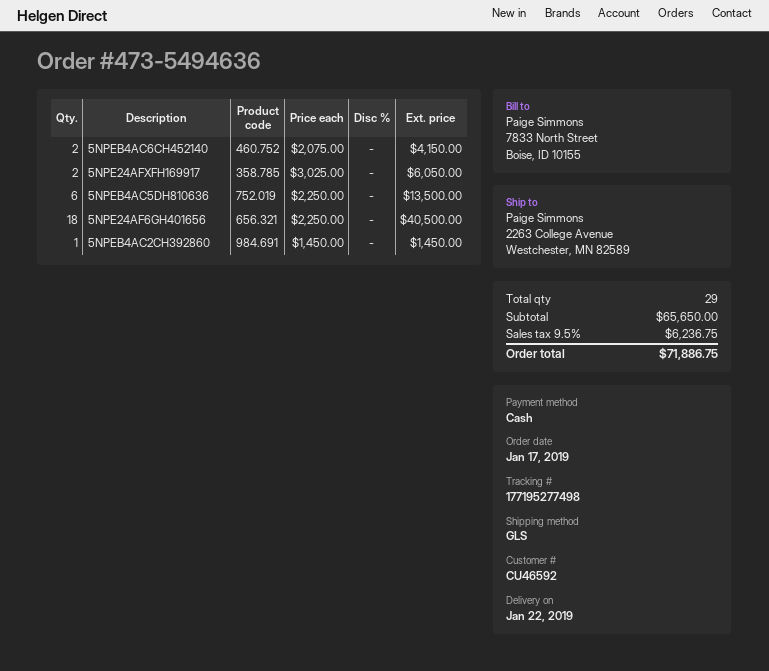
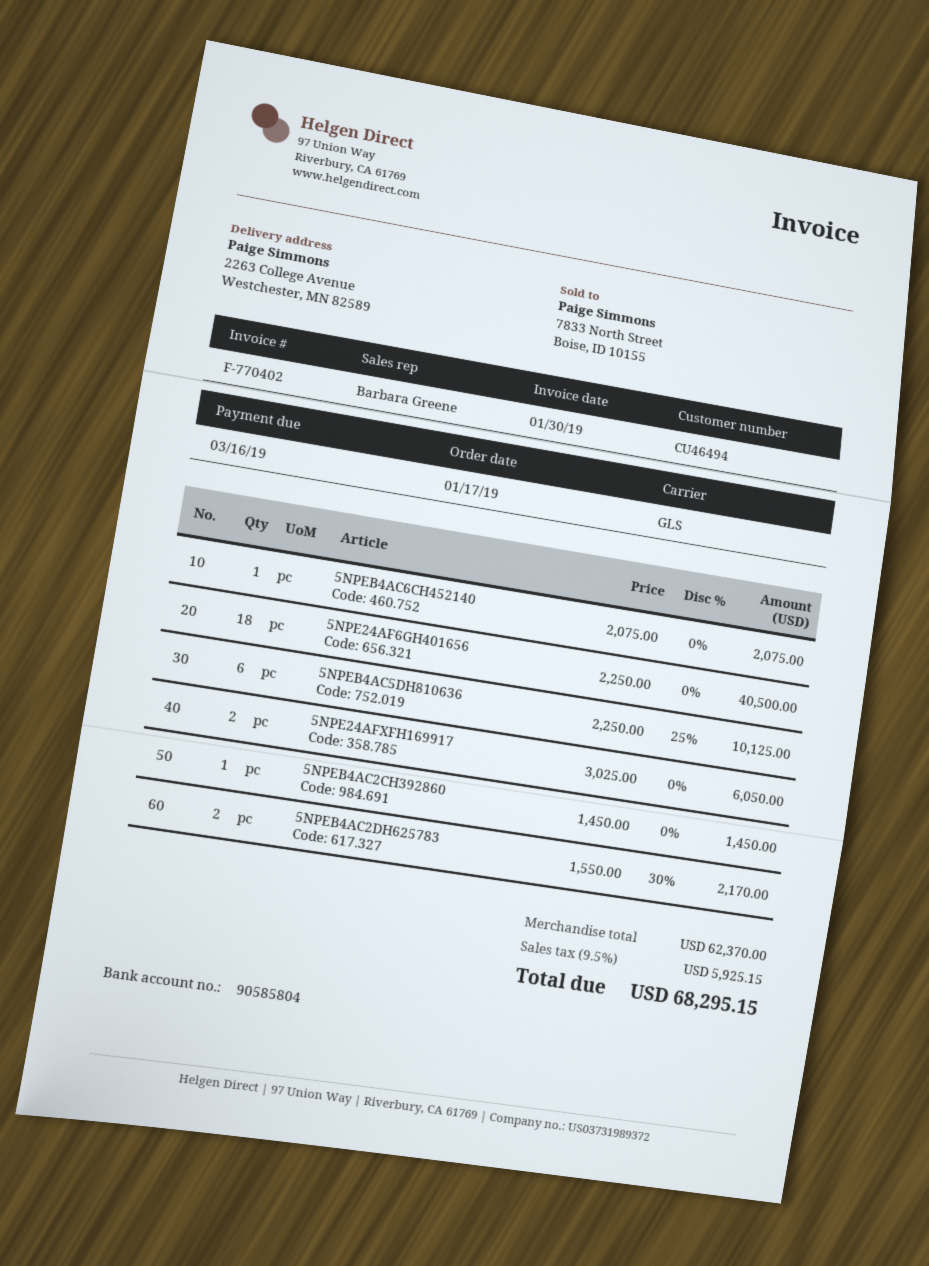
customer number: CU46592 -> CU46494
5NPEB4AC6CH452140: 2 x 2075.00 = 4150.00 -> 1 x 2075.00 = 2075.00
5NPEB4AC5DH810636: 6 x 2250.00 = 13500.00 -> 6 x 2250.00 - 25% = 10125.00
5NPEB4AC2DH625783: none -> 2 x 1550.00 - 30% = 2170.00
subtotal: 65650.00 -> 62370.00
tax: 9.5% = 6236.75 -> 9.5% = 5925.15
total: 71886.75 -> 68295.15

